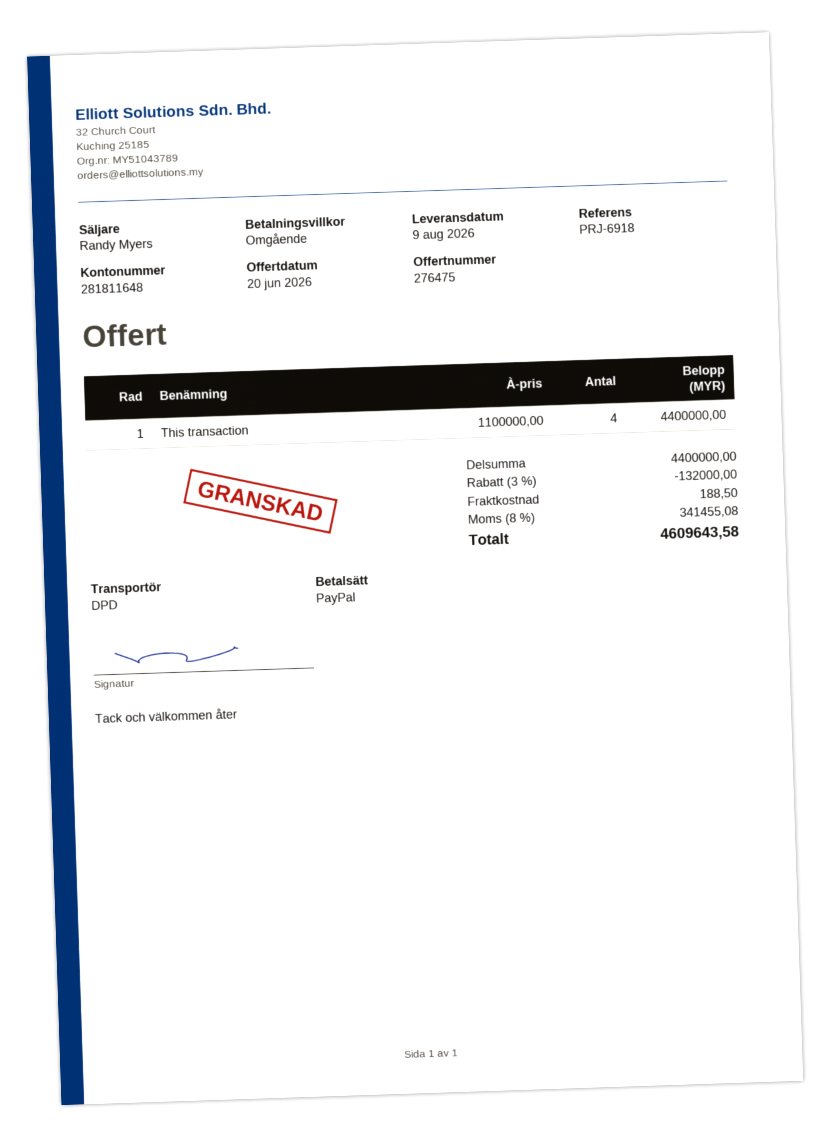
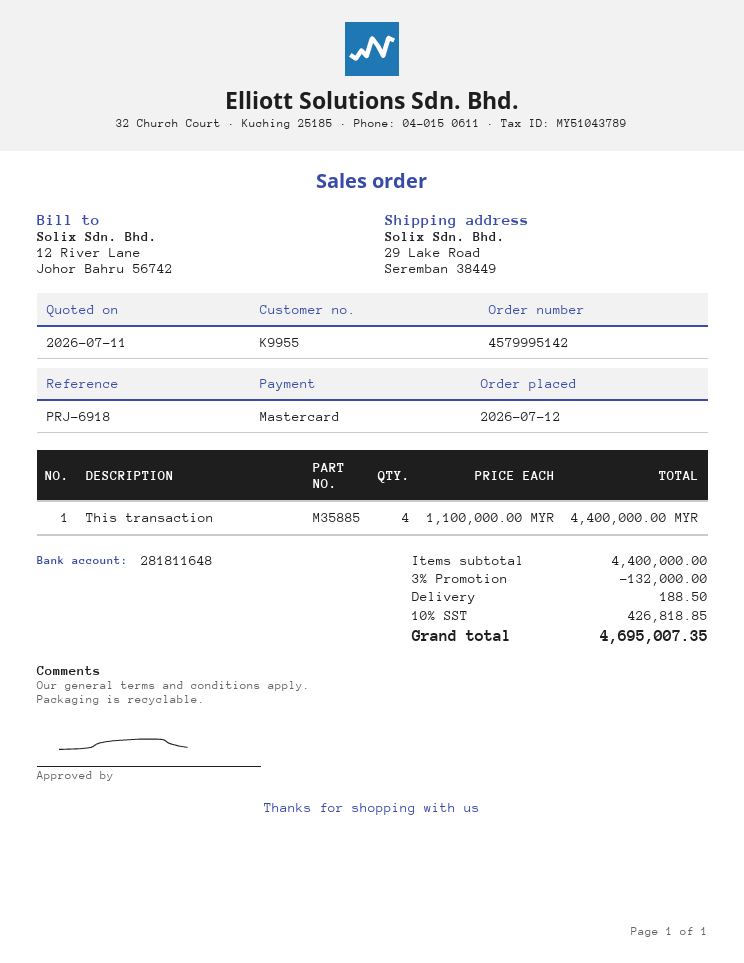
quote date: 2026-06-20 -> 2026-07-11
payment method: PayPal -> Mastercard
tax: 8% = 341455.08 -> 10% = 426818.85
total: 4609643.58 -> 4695007.35

